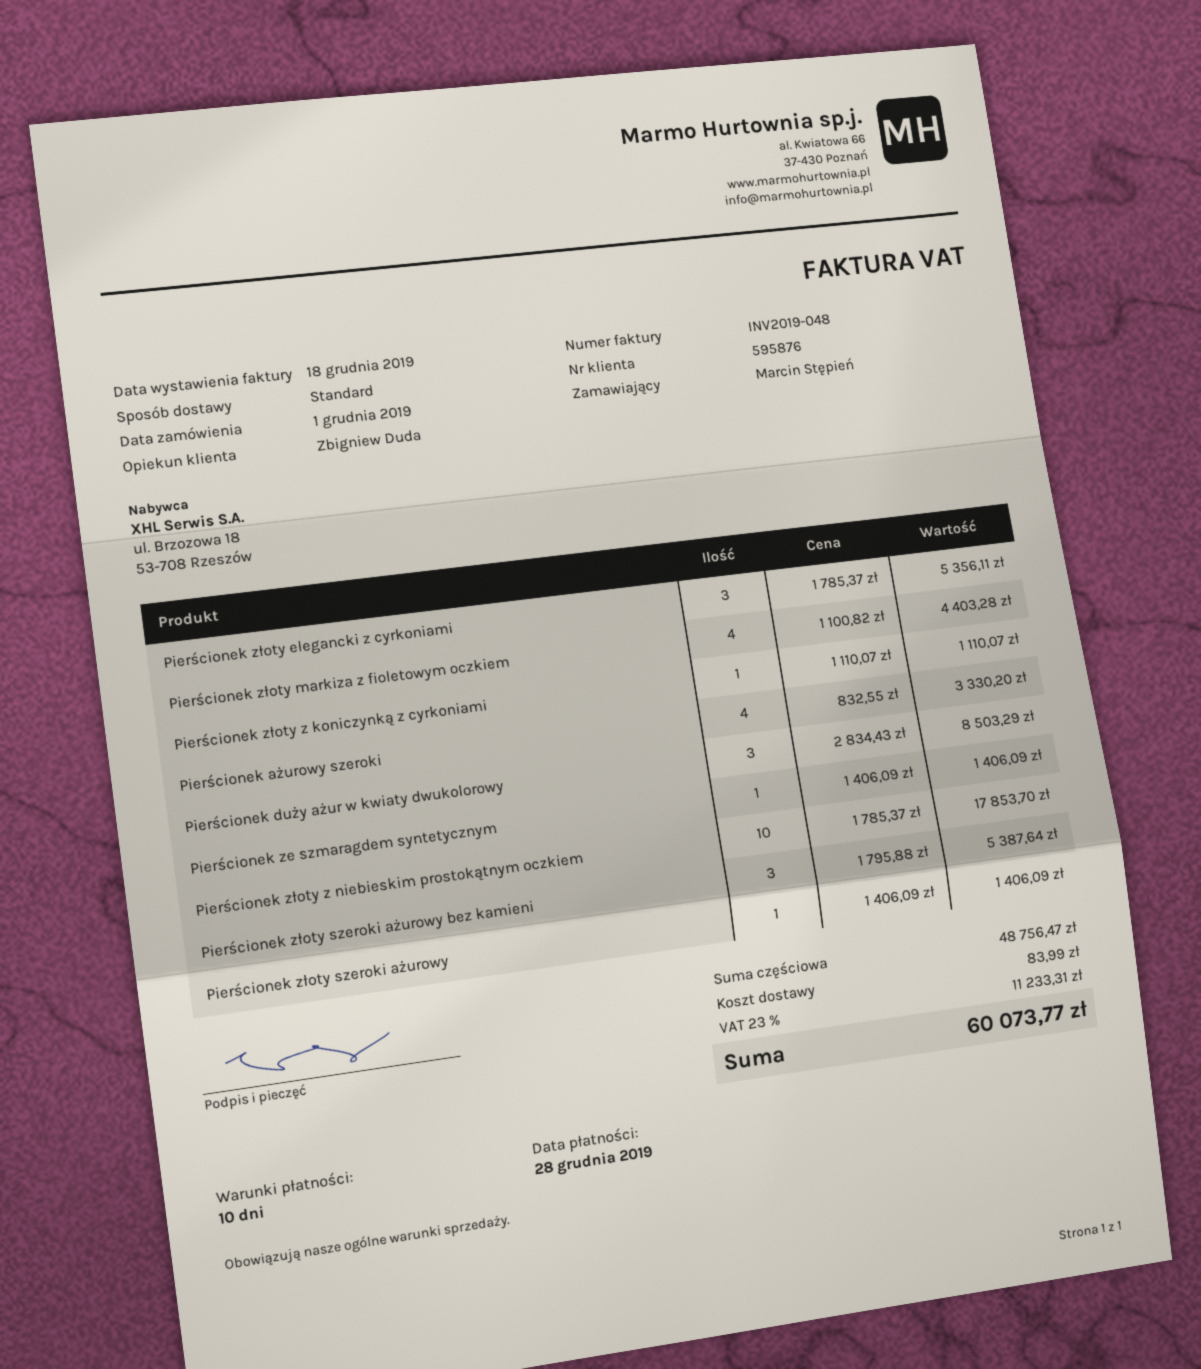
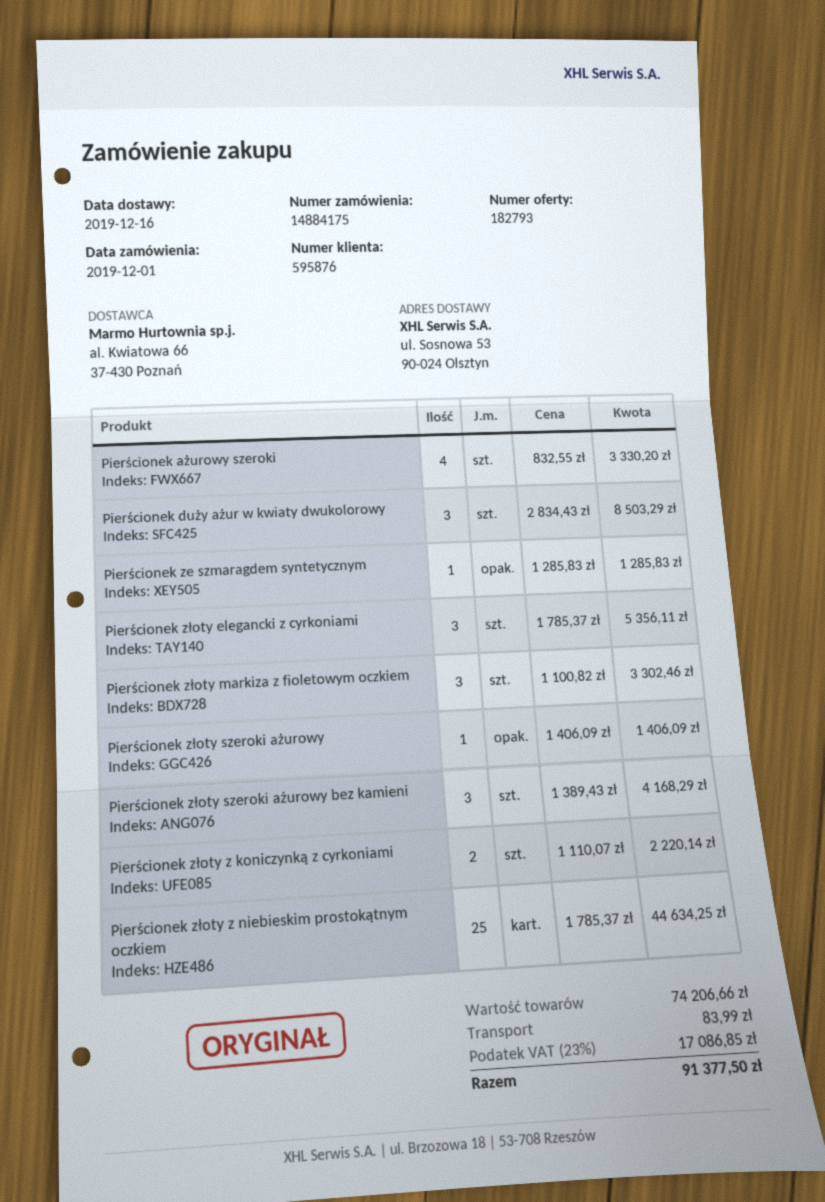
Pierścionek złoty markiza z fioletowym oczkiem: 4 x 1100.82 = 4403.28 -> 3 x 1100.82 = 3302.46
Pierścionek złoty z koniczynką z cyrkoniami: 1 x 1110.07 = 1110.07 -> 2 x 1110.07 = 2220.14
Pierścionek ze szmaragdem syntetycznym: 1 x 1406.09 = 1406.09 -> 1 x 1285.83 = 1285.83
Pierścionek złoty z niebieskim prostokątnym oczkiem: 10 x 1785.37 = 17853.70 -> 25 x 1785.37 = 44634.25
Pierścionek złoty szeroki ażurowy bez kamieni: 3 x 1795.88 = 5387.64 -> 3 x 1389.43 = 4168.29
subtotal: 48756.47 -> 74206.66
tax: 23% = 11233.31 -> 23% = 17086.85
total: 60073.77 -> 91377.50

